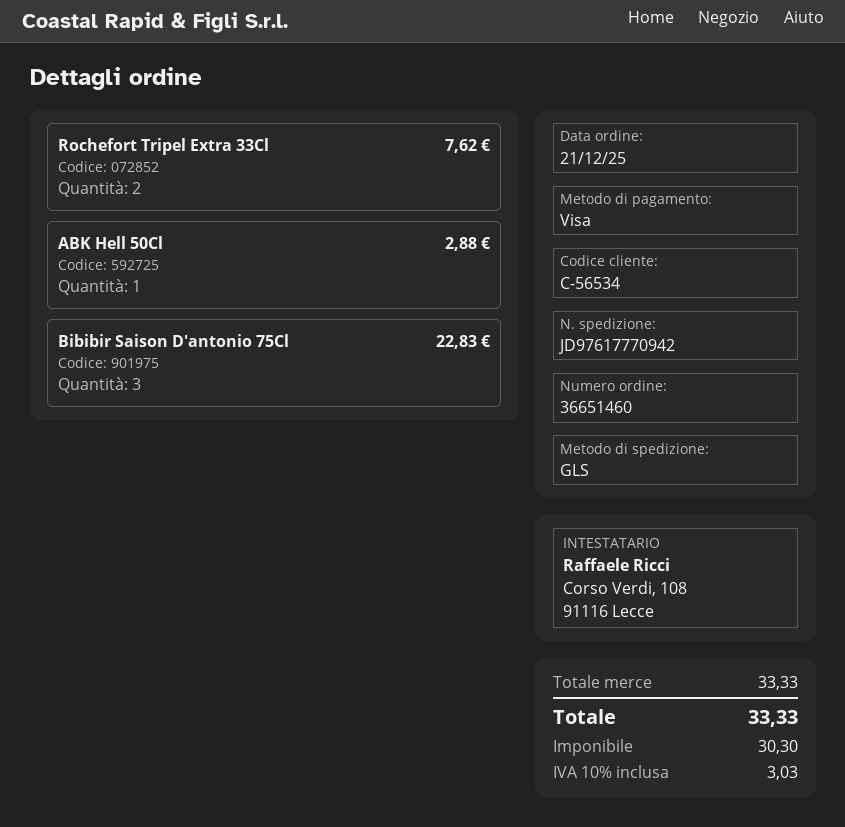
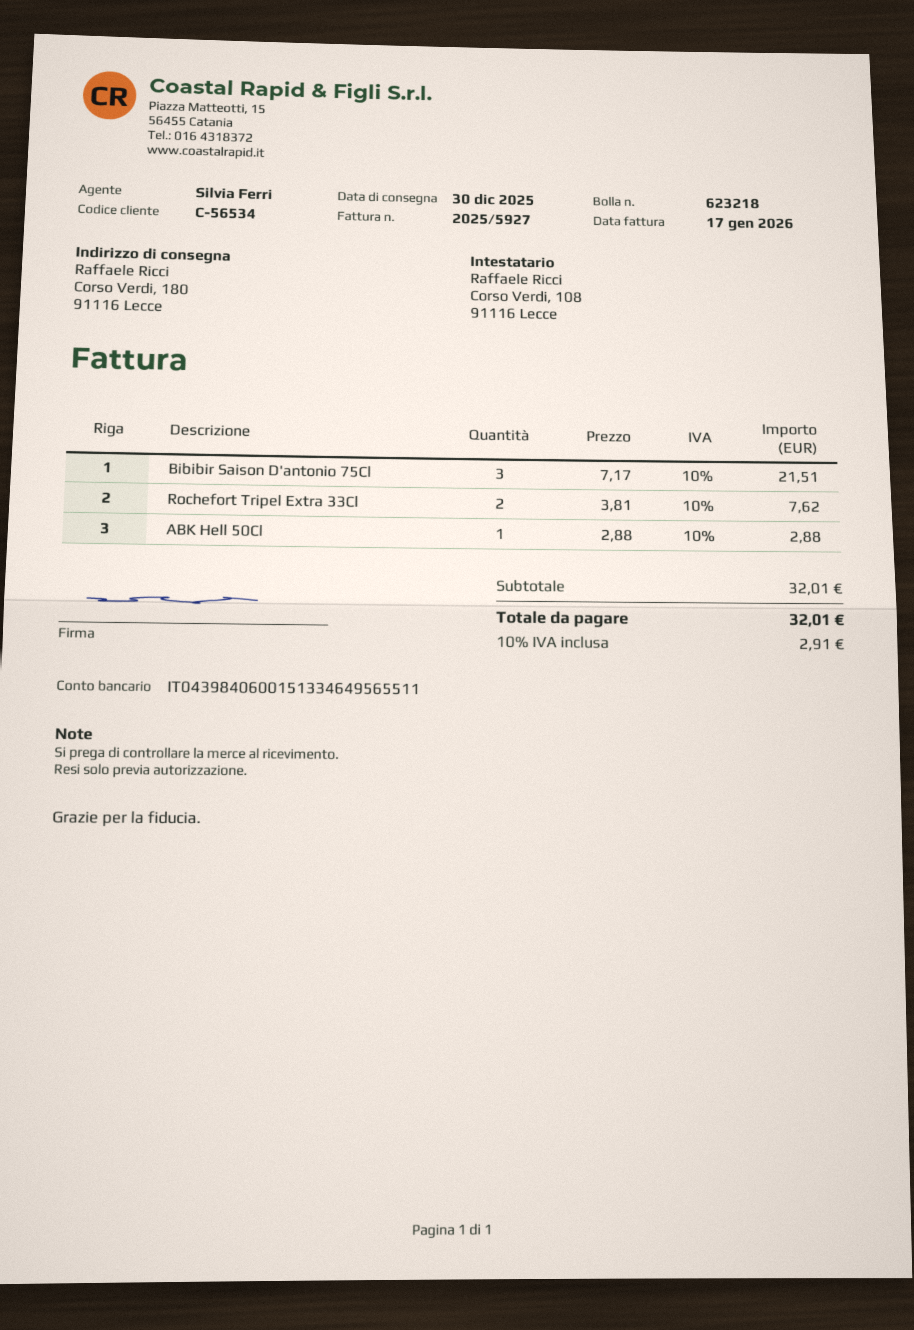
Bibibir Saison D'antonio 75Cl: 3 for 22.83 -> 3 for 21.51
subtotal: 33.33 -> 32.01
tax: 10% = 3.03 -> 10% = 2.91
total: 33.33 -> 32.01

